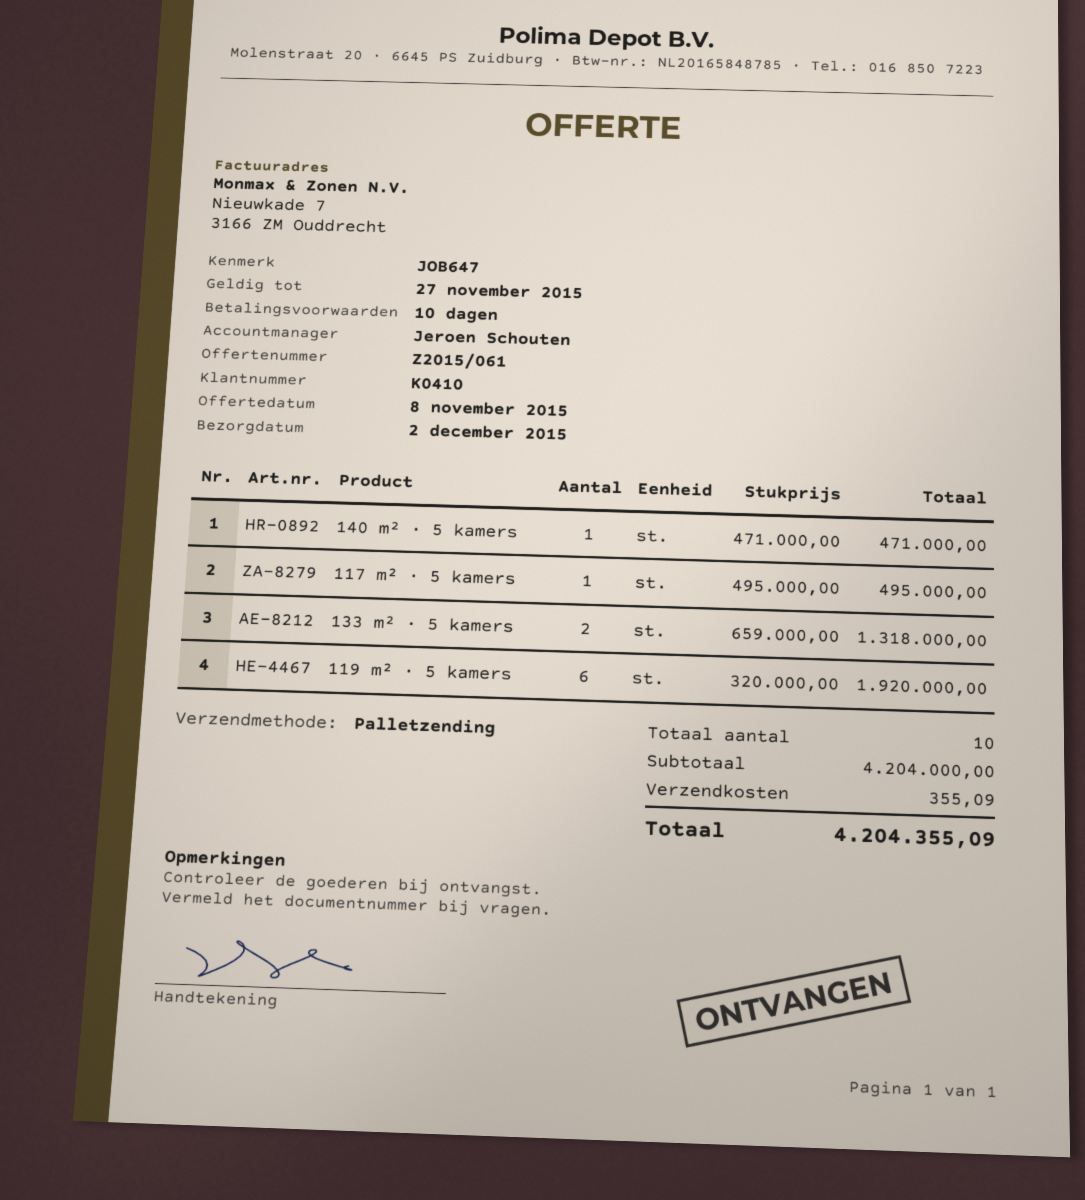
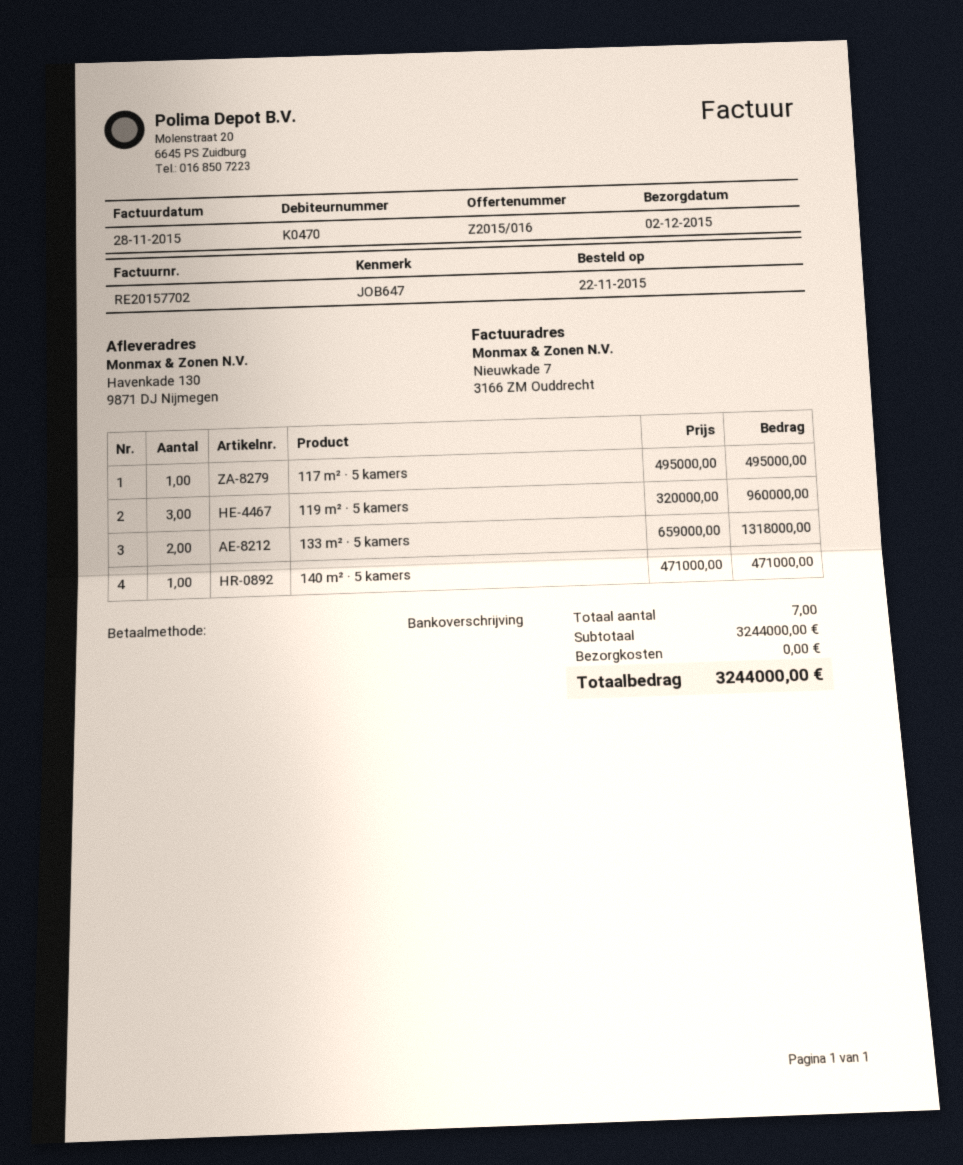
quote number: Z2015/061 -> Z2015/016
customer number: K0410 -> K0470
119 m² · 5 kamers: 6 x 320000.00 = 1920000.00 -> 3 x 320000.00 = 960000.00
total quantity: 10 -> 7
subtotal: 4204000.00 -> 3244000.00
shipping: 355.09 -> 0.00
total: 4204355.09 -> 3244000.00

